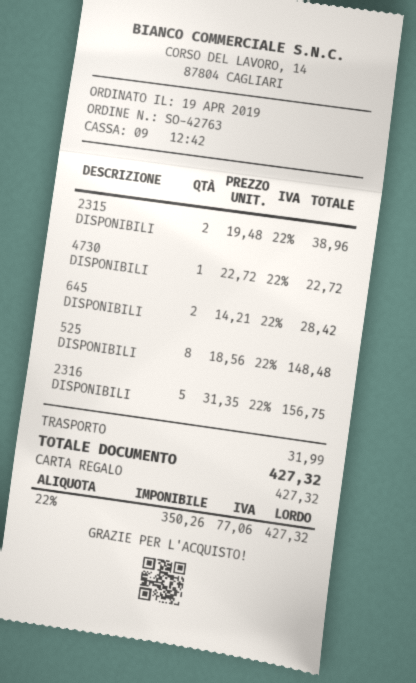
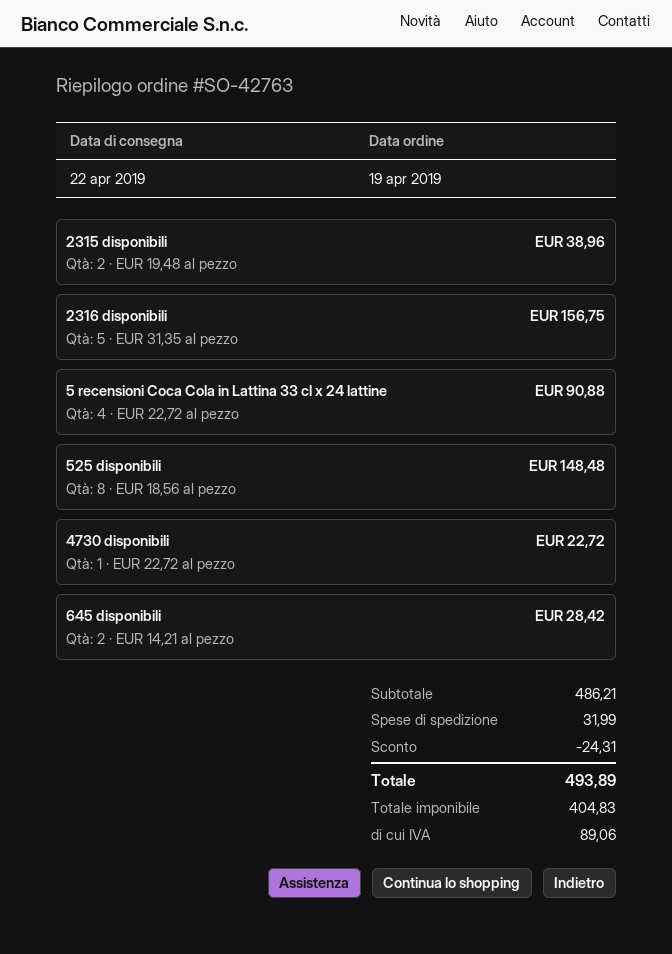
5 recensioni Coca Cola in Lattina 33 cl x 24 lattine: none -> 4 x 22.72 = 90.88
discount: none -> 24.31
net: 350.26 -> 404.83
tax: 77.06 -> 89.06
total: 427.32 -> 493.89

